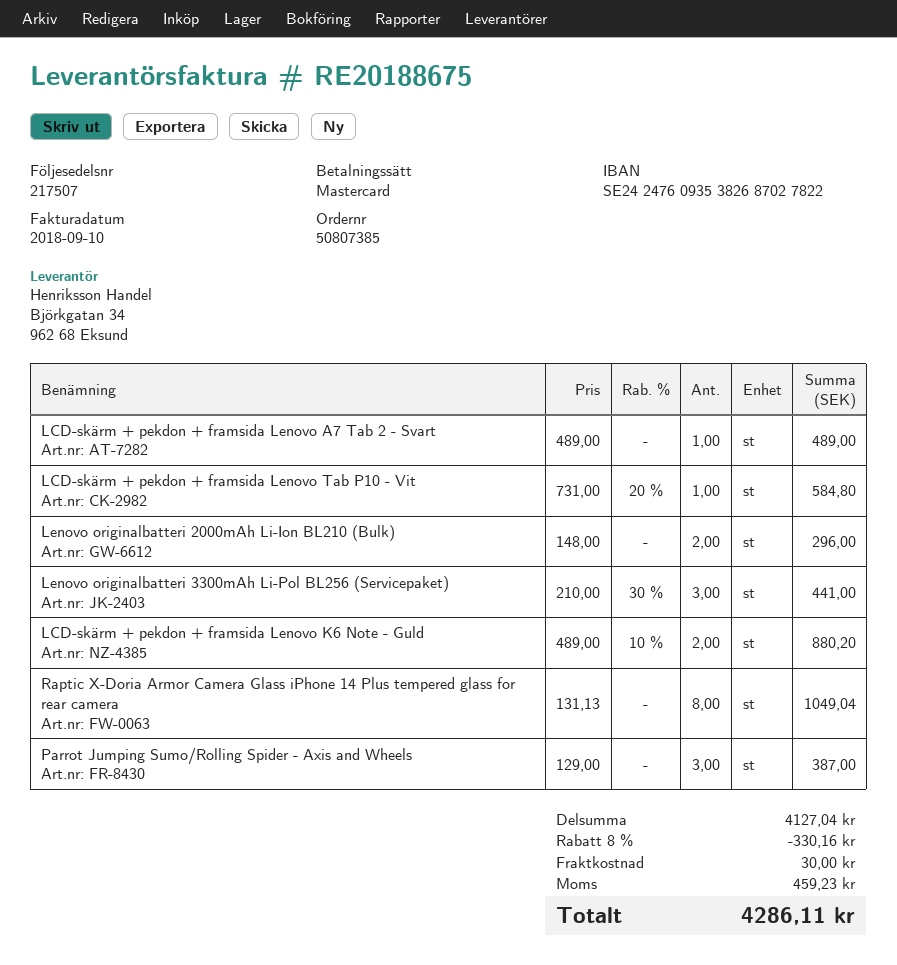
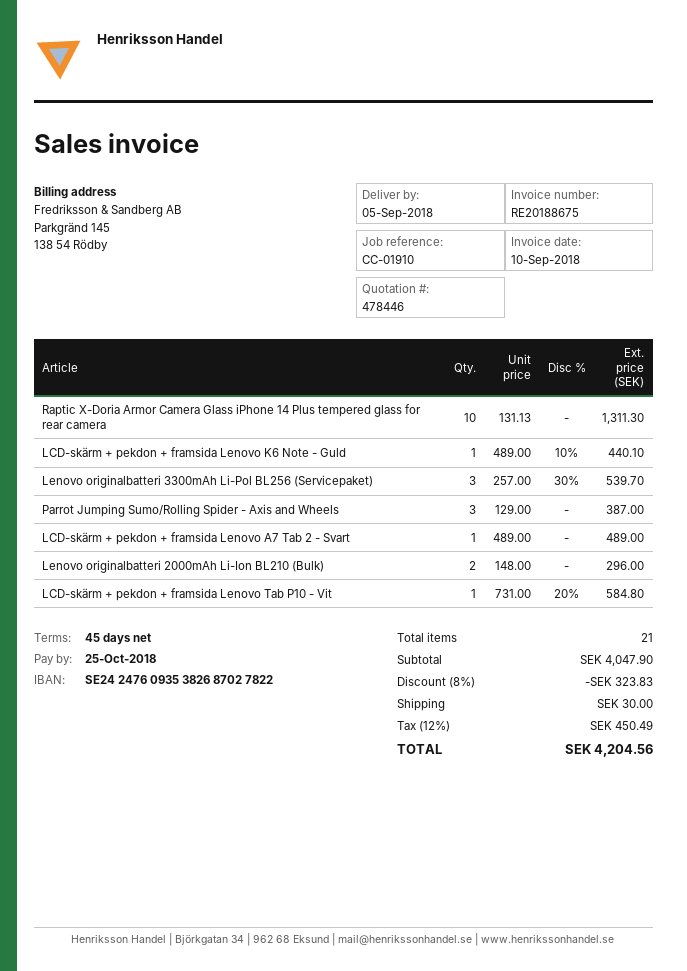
Lenovo originalbatteri 3300mAh Li-Pol BL256 (Servicepaket): 3 x 210.00 - 30% = 441.00 -> 3 x 257.00 - 30% = 539.70
LCD-skärm + pekdon + framsida Lenovo K6 Note - Guld: 2 x 489.00 - 10% = 880.20 -> 1 x 489.00 - 10% = 440.10
Raptic X-Doria Armor Camera Glass iPhone 14 Plus tempered glass for rear camera: 8 x 131.13 = 1049.04 -> 10 x 131.13 = 1311.30
subtotal: 4127.04 -> 4047.90
discount: 8% = 330.16 -> 8% = 323.83
tax: 459.23 -> 450.49
total: 4286.11 -> 4204.56

